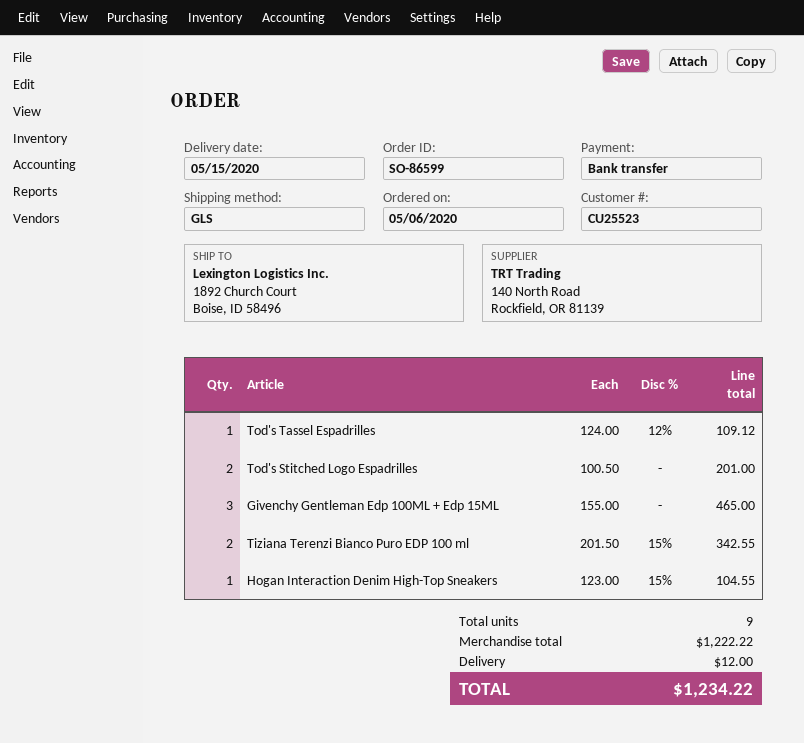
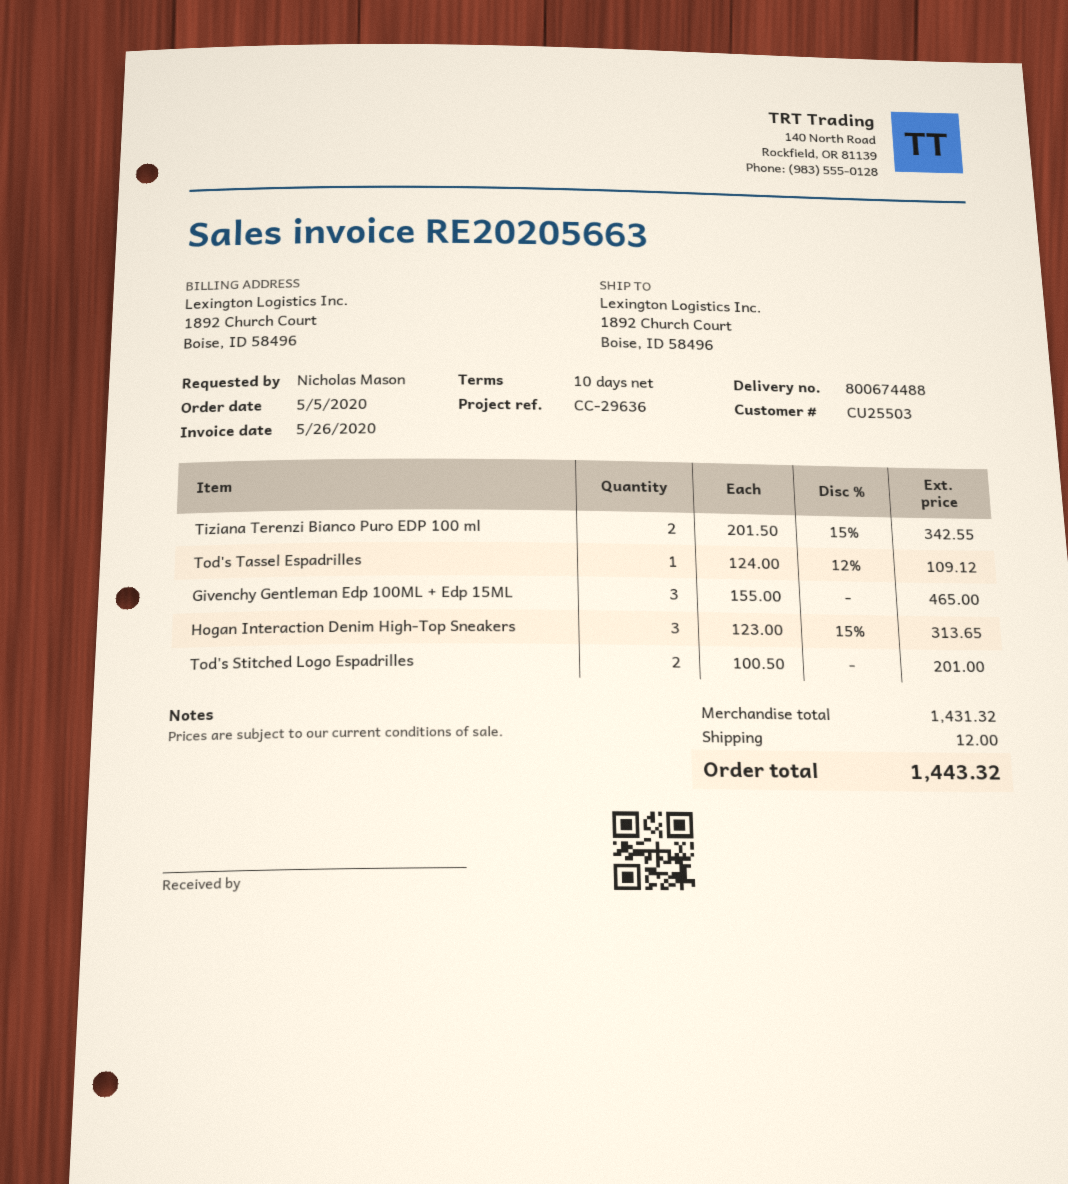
order date: 2020-05-06 -> 2020-05-05
customer number: CU25523 -> CU25503
Hogan Interaction Denim High-Top Sneakers: 1 x 123.00 - 15% = 104.55 -> 3 x 123.00 - 15% = 313.65
subtotal: 1222.22 -> 1431.32
total: 1234.22 -> 1443.32

